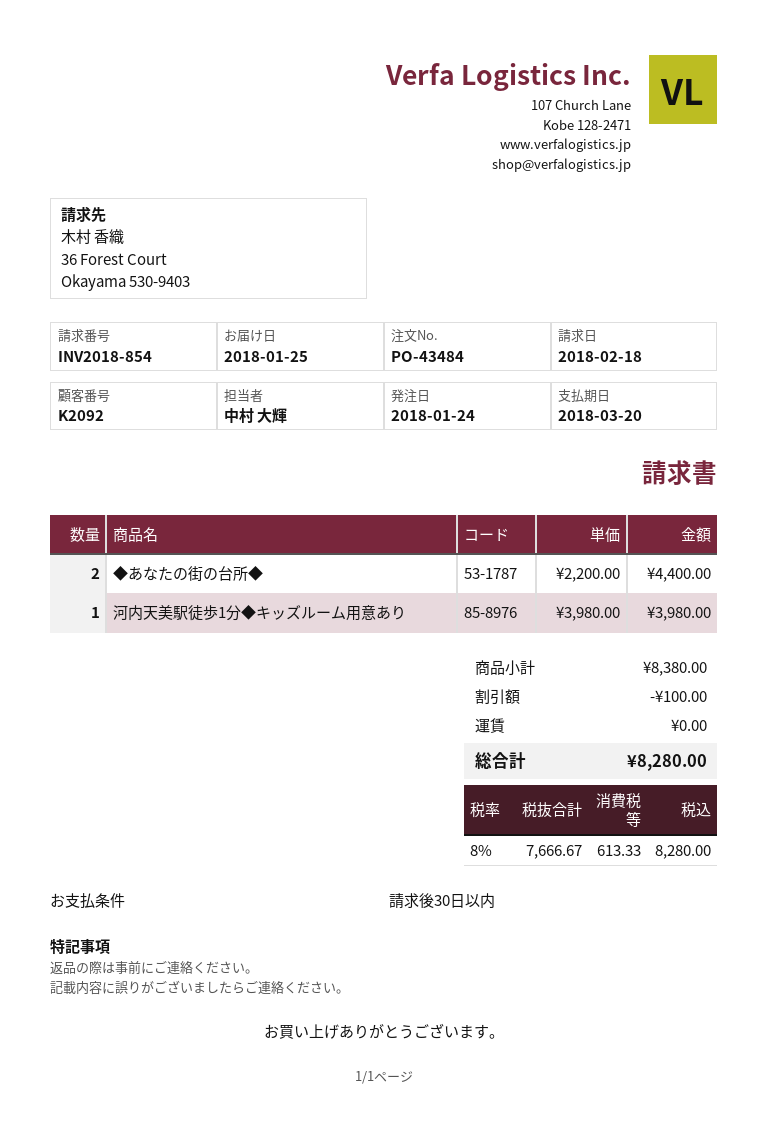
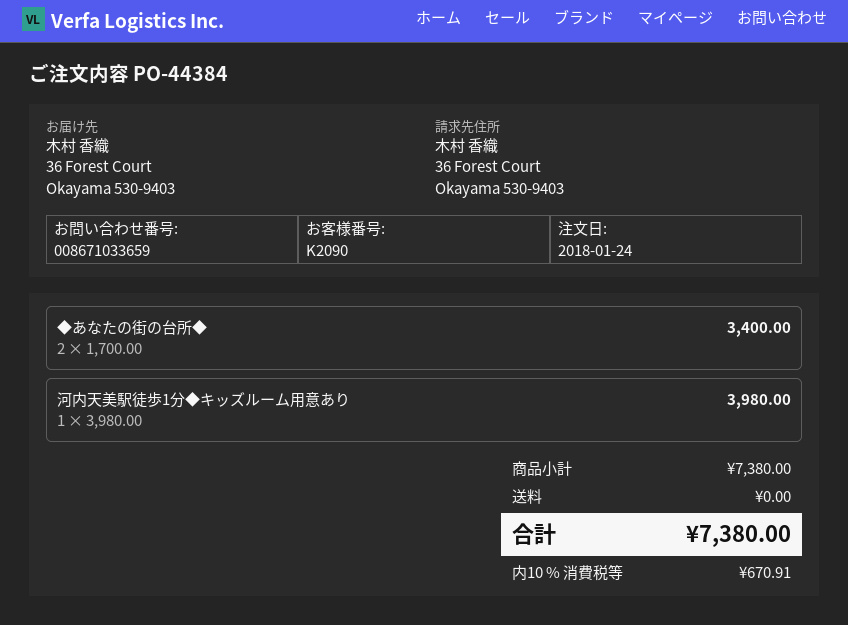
order number: PO-43484 -> PO-44384
customer number: K2092 -> K2090
◆あなたの街の台所◆: 2 x 2200.00 = 4400.00 -> 2 x 1700.00 = 3400.00
subtotal: 8380.00 -> 7380.00
discount: 100.00 -> none
tax: 8% = 613.33 -> 10% = 670.91
total: 8280.00 -> 7380.00

